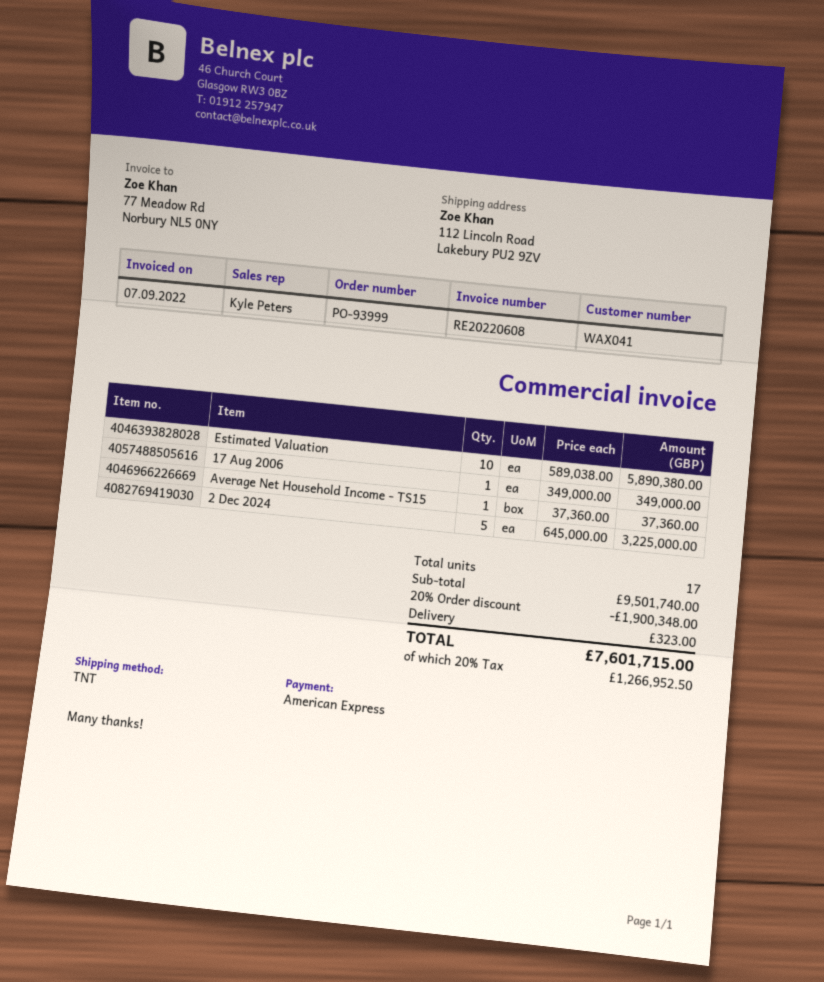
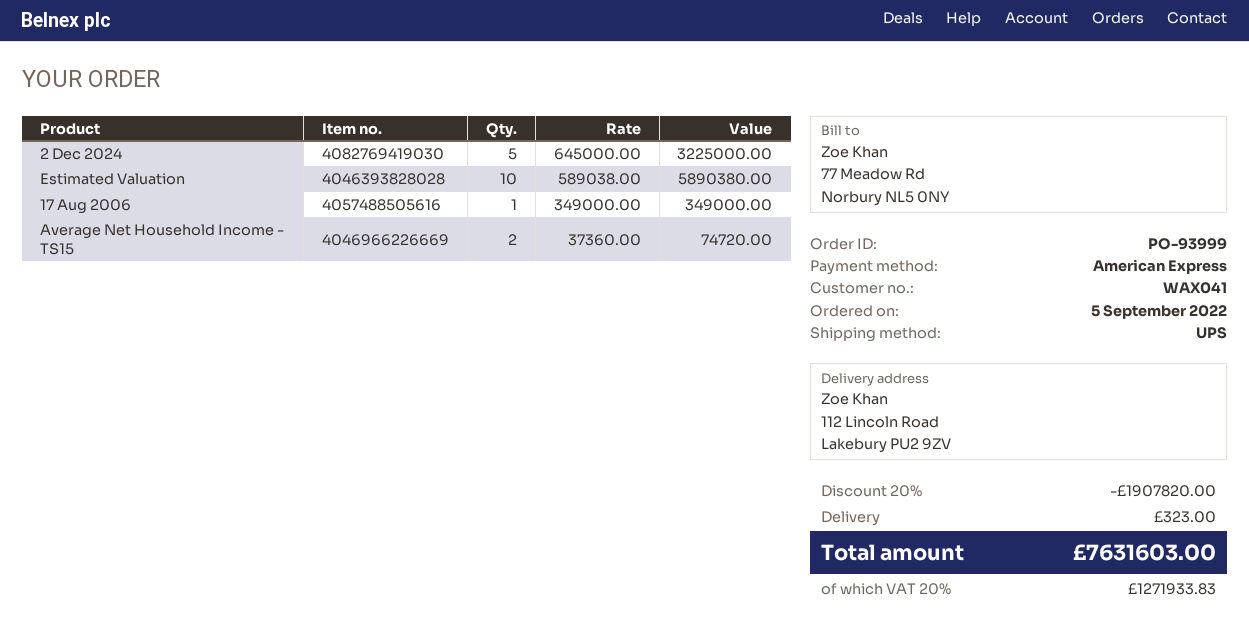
shipping method: TNT -> UPS
Average Net Household Income - TS15: 1 x 37360.00 = 37360.00 -> 2 x 37360.00 = 74720.00
discount: 20% = 1900348.00 -> 20% = 1907820.00
tax: 20% = 1266952.50 -> 20% = 1271933.83
total: 7601715.00 -> 7631603.00

